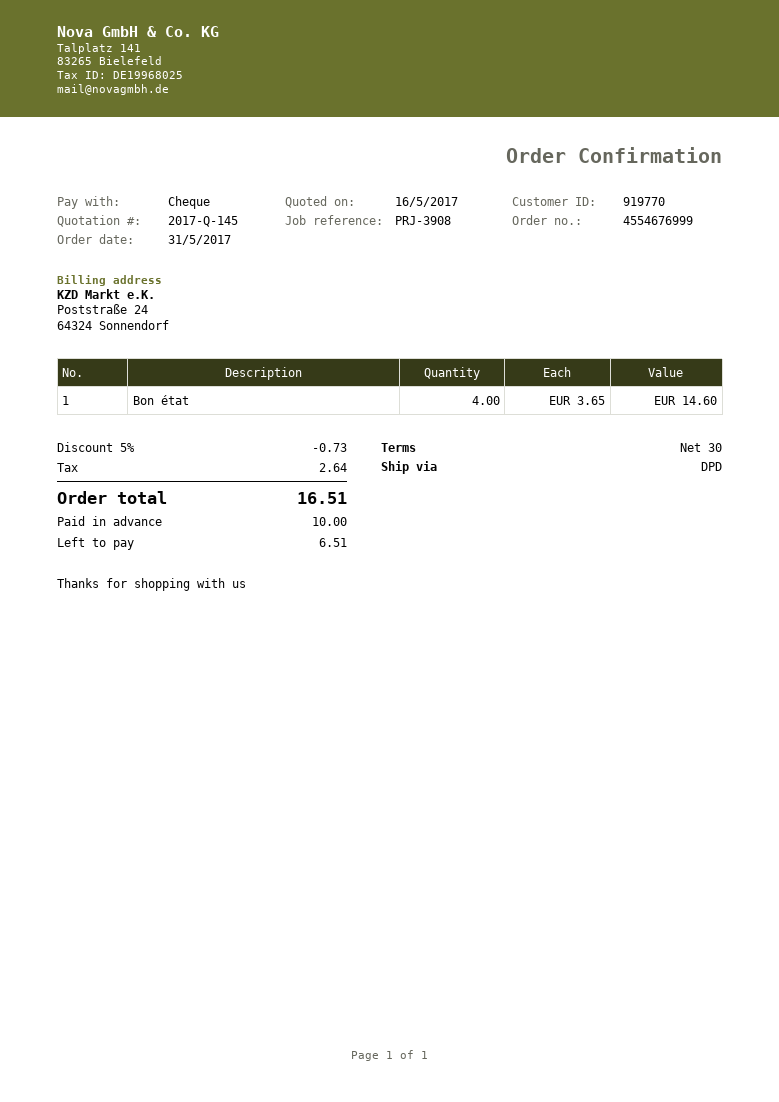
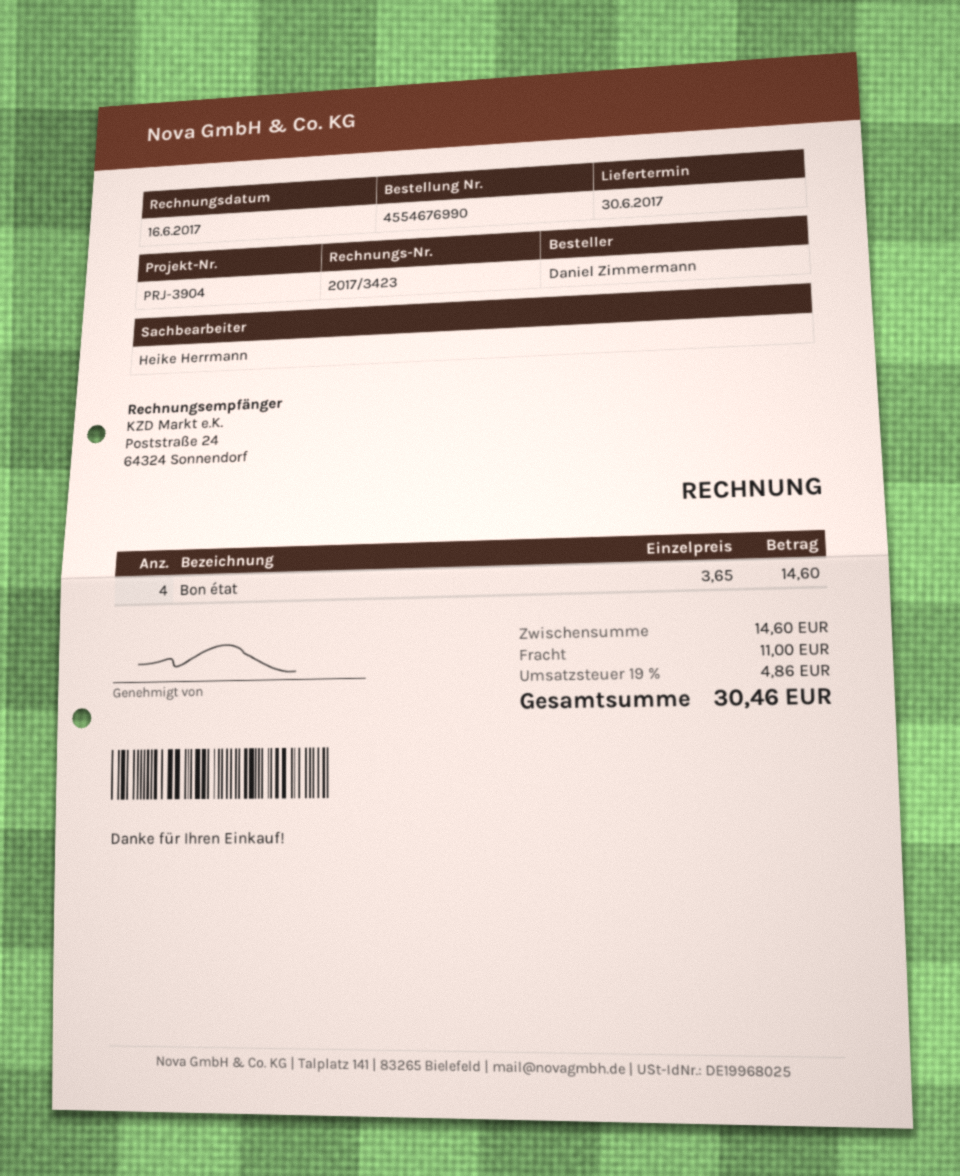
order number: 4554676999 -> 4554676990
reference: PRJ-3908 -> PRJ-3904
discount: 5% = 0.73 -> none
shipping: none -> 11.00
tax: 2.64 -> 4.86
total: 16.51 -> 30.46

